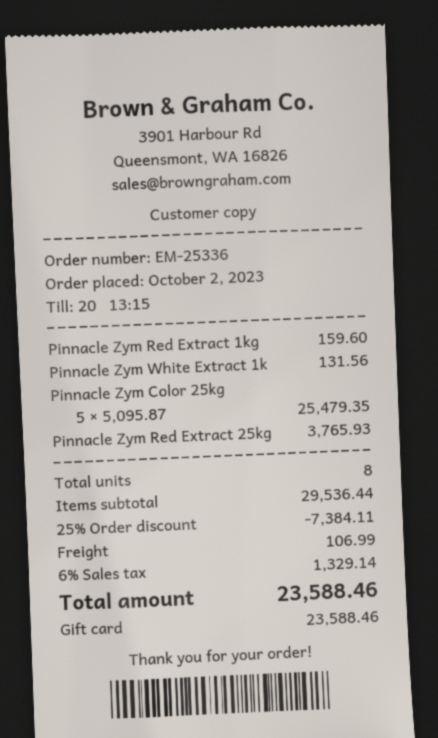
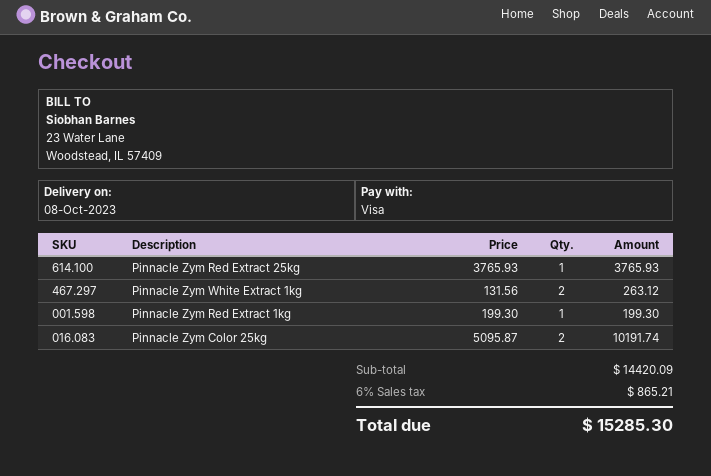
payment method: gift card -> Visa
Pinnacle Zym Red Extract 1kg: 1 x 159.60 = 159.60 -> 1 x 199.30 = 199.30
Pinnacle Zym White Extract 1k: 1 x 131.56 = 131.56 -> 2 x 131.56 = 263.12
Pinnacle Zym Color 25kg: 5 x 5095.87 = 25479.35 -> 2 x 5095.87 = 10191.74
subtotal: 29536.44 -> 14420.09
discount: 25% = 7384.11 -> none
shipping: 106.99 -> none
tax: 6% = 1329.14 -> 6% = 865.21
total: 23588.46 -> 15285.30

